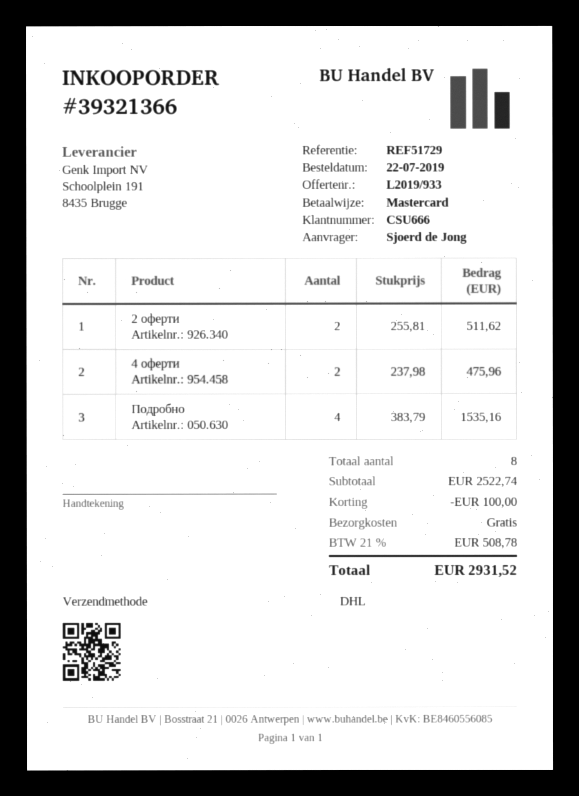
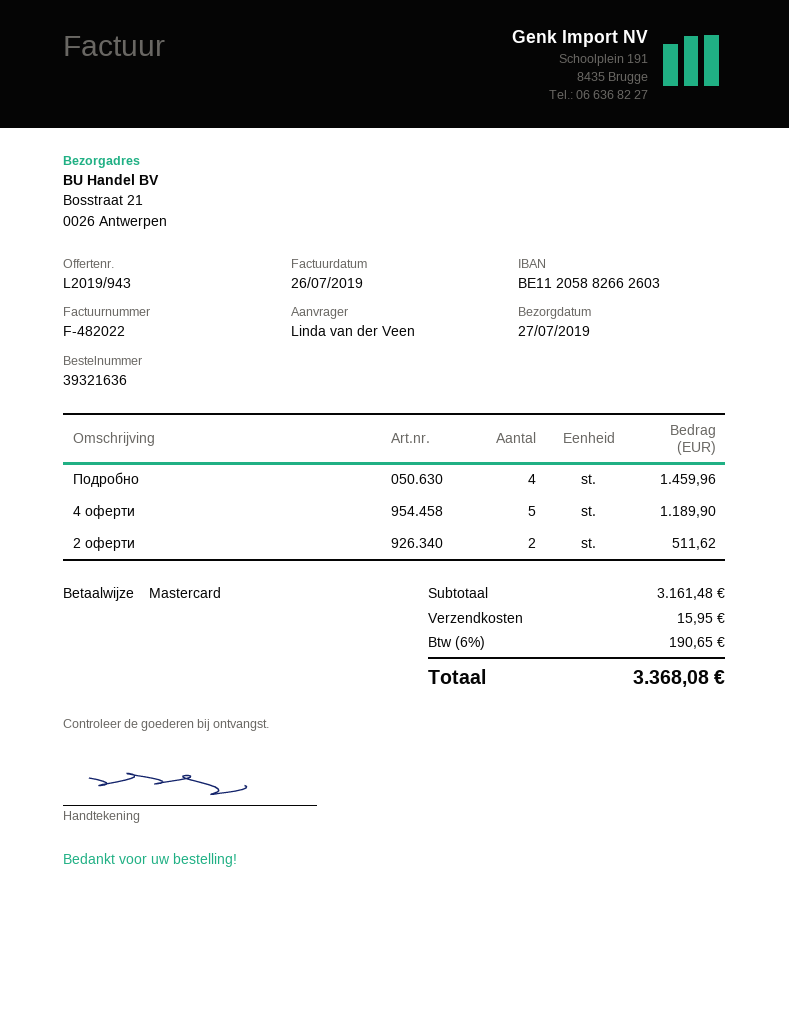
quote number: L2019/933 -> L2019/943
order number: 39321366 -> 39321636
ordered by: Sjoerd de Jong -> Linda van der Veen
4 оферти: 2 for 475.96 -> 5 for 1189.90
Подробно: 4 for 1535.16 -> 4 for 1459.96
subtotal: 2522.74 -> 3161.48
discount: 100.00 -> none
shipping: 0.00 -> 15.95
tax: 21% = 508.78 -> 6% = 190.65
total: 2931.52 -> 3368.08

